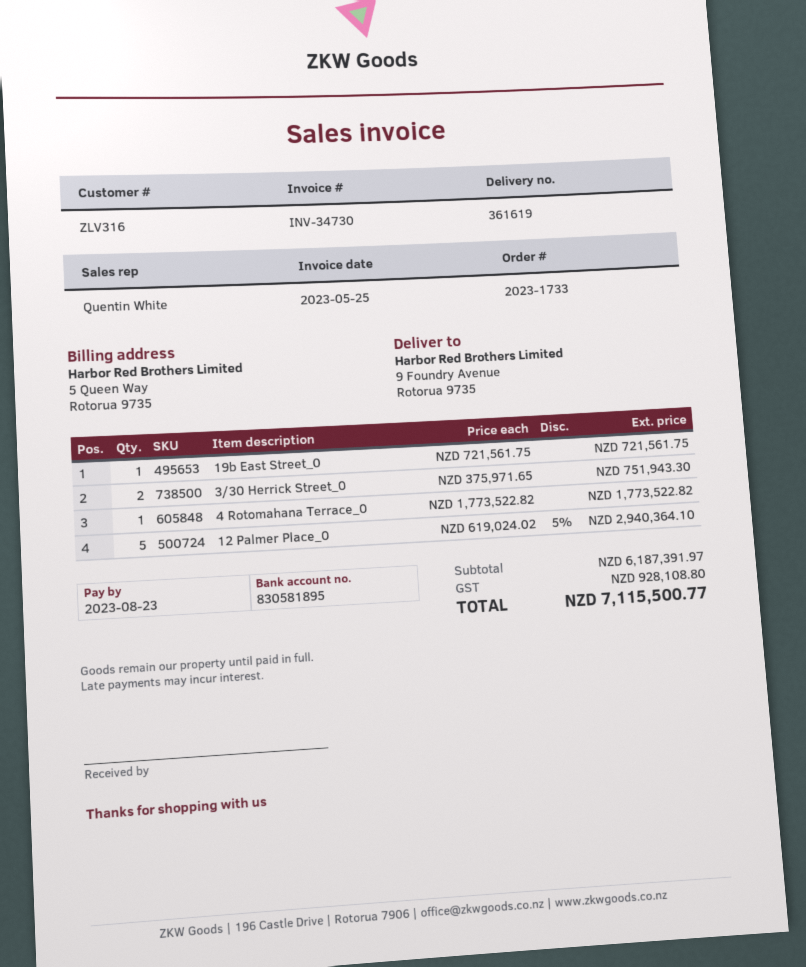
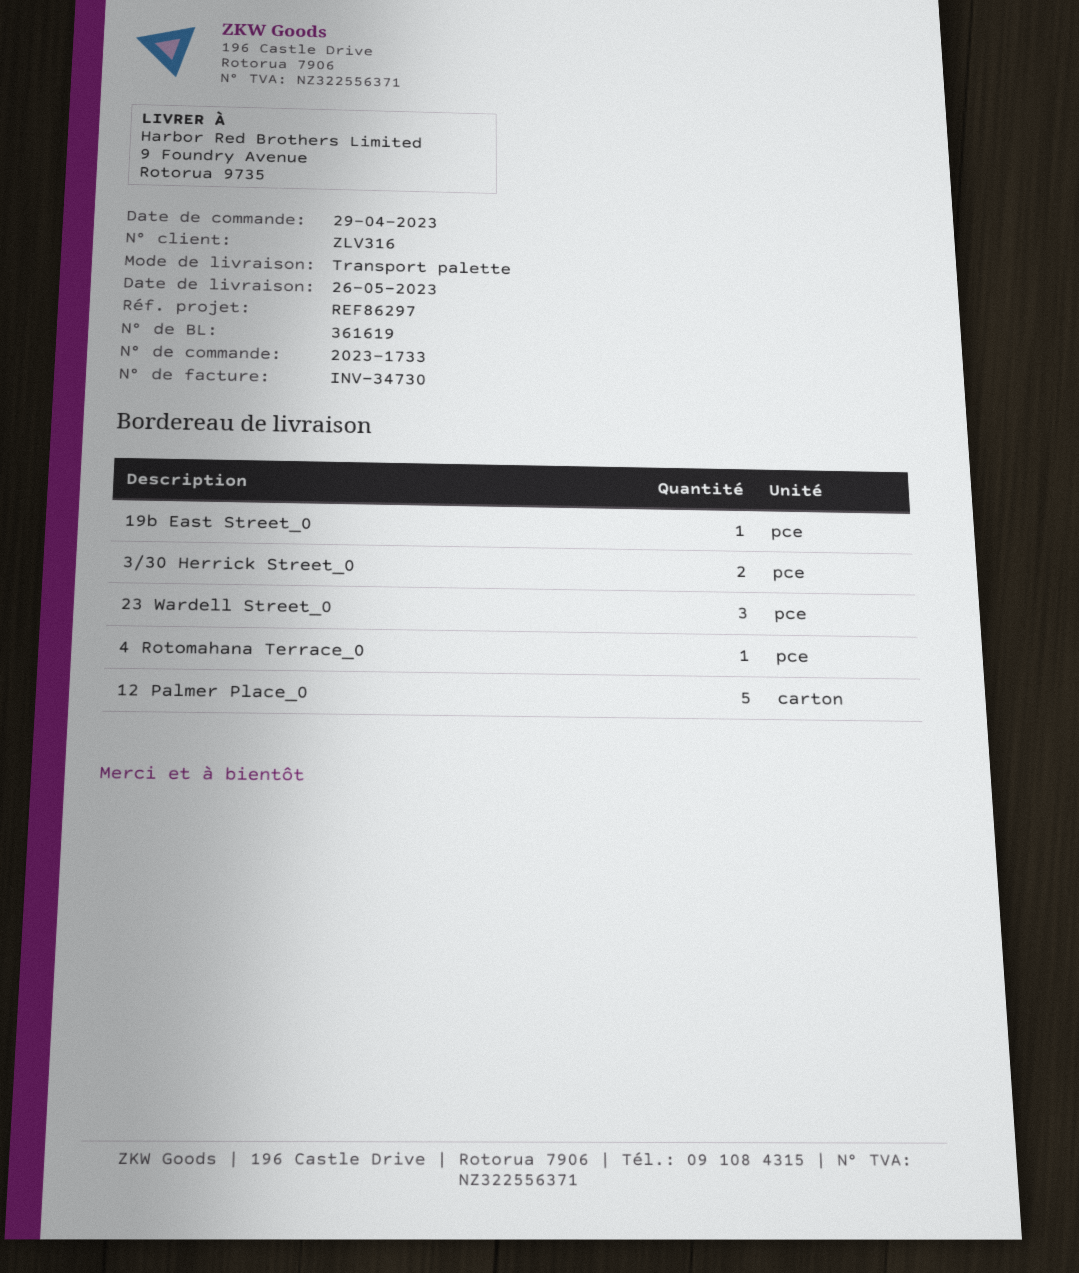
23 Wardell Street_0: none -> 3

